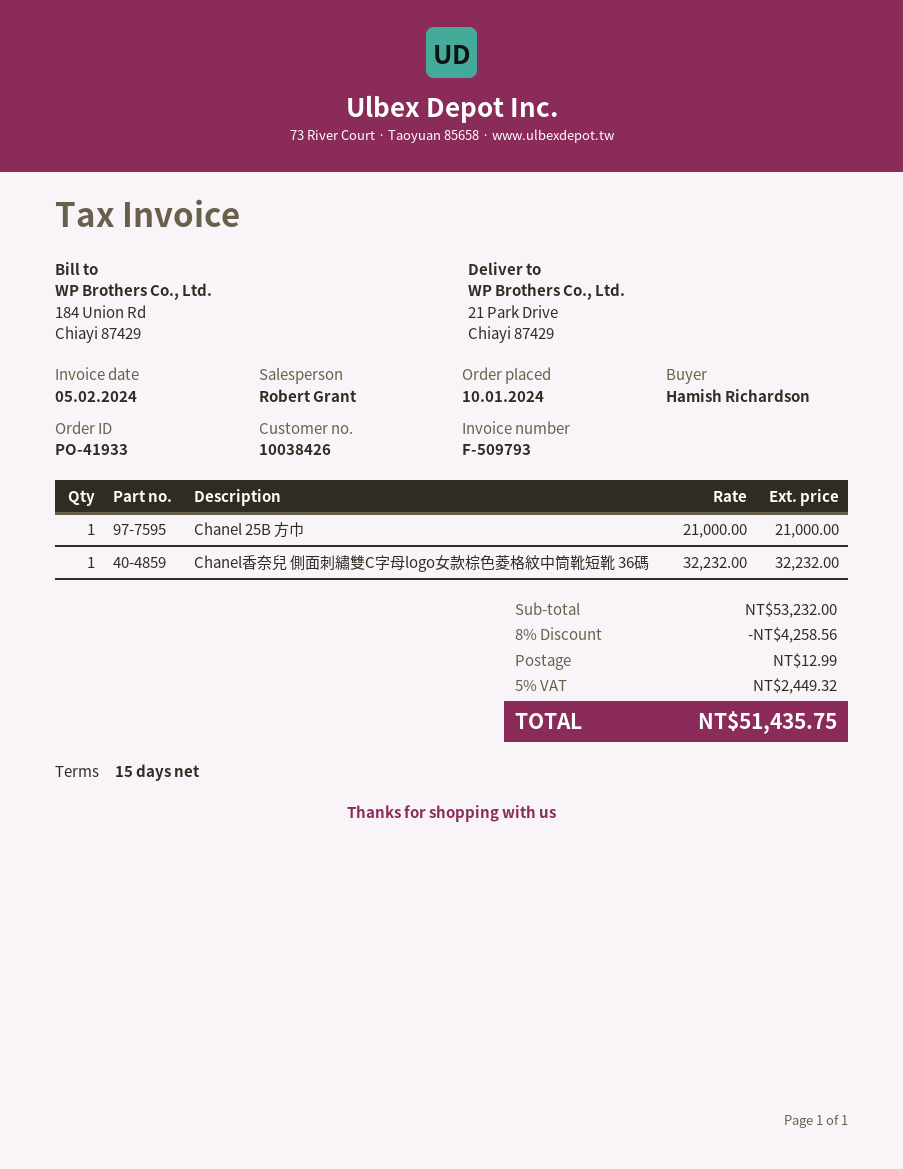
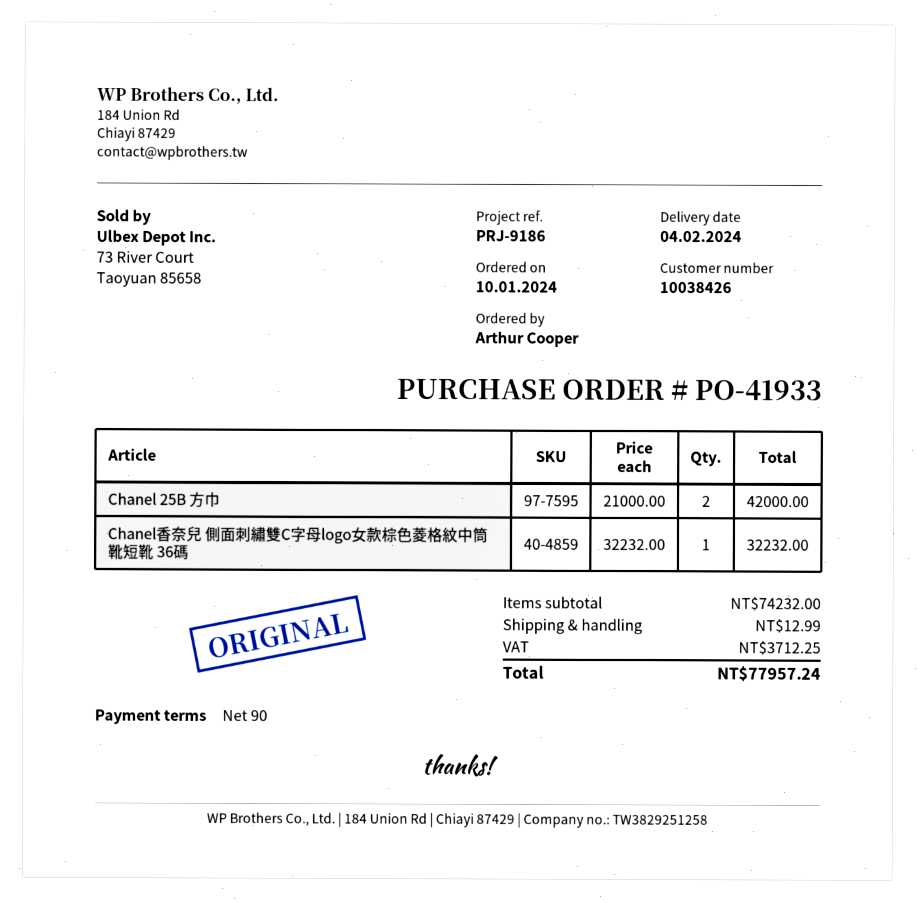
payment terms: 15 days -> 90 days
ordered by: Hamish Richardson -> Arthur Cooper
Chanel 25B 方巾: 1 x 21000.00 = 21000.00 -> 2 x 21000.00 = 42000.00
subtotal: 53232.00 -> 74232.00
discount: 8% = 4258.56 -> none
tax: 2449.32 -> 3712.25
total: 51435.75 -> 77957.24

